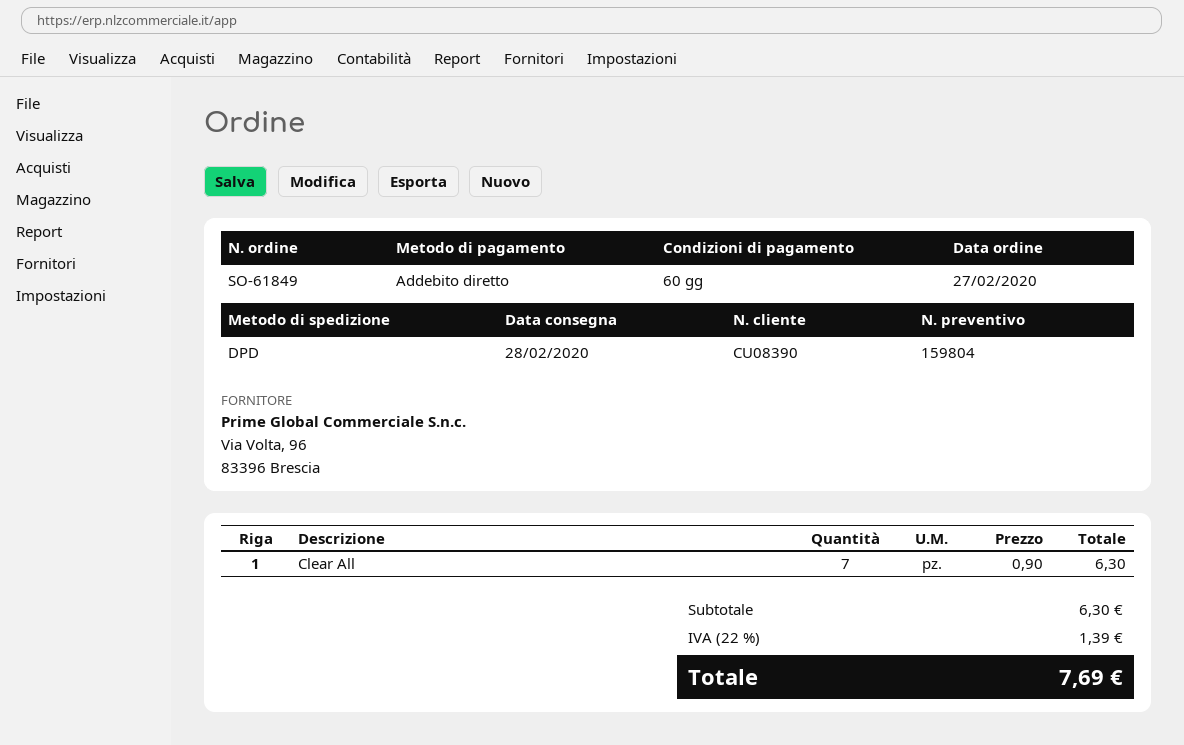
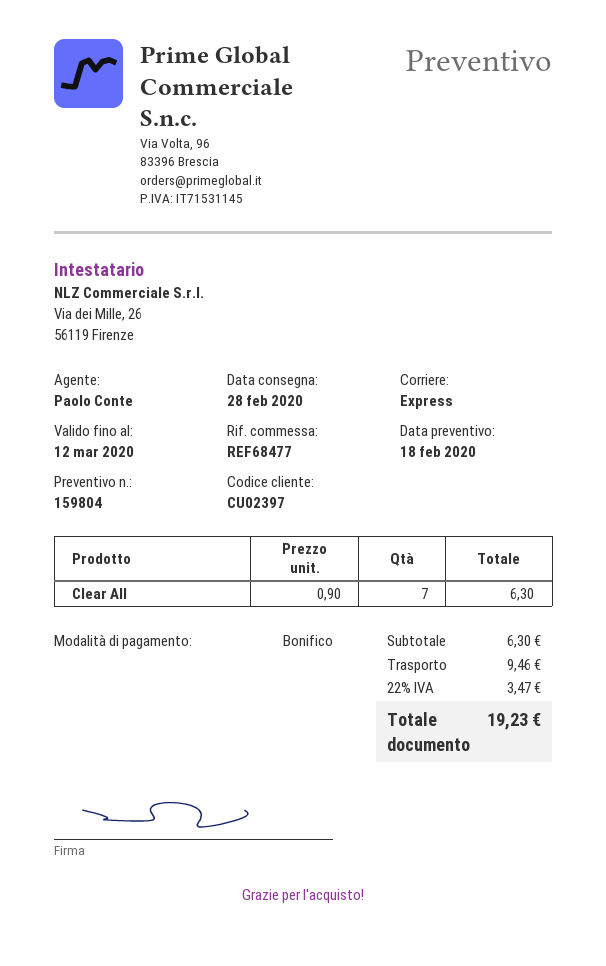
customer number: CU08390 -> CU02397
payment method: direct debit -> bank transfer
shipping method: DPD -> express
shipping: none -> 9.46
tax: 22% = 1.39 -> 22% = 3.47
total: 7.69 -> 19.23

